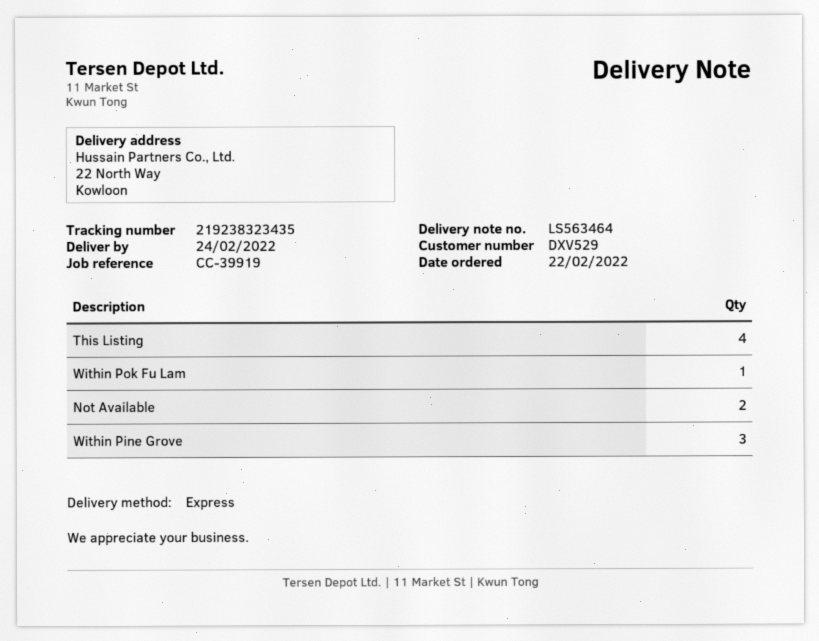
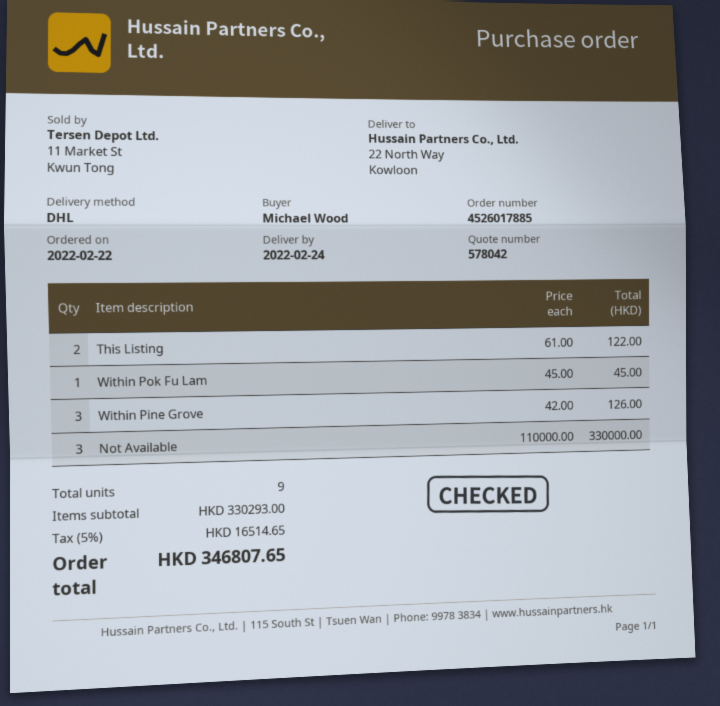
shipping method: express -> DHL
This Listing: 4 -> 2
Not Available: 2 -> 3

